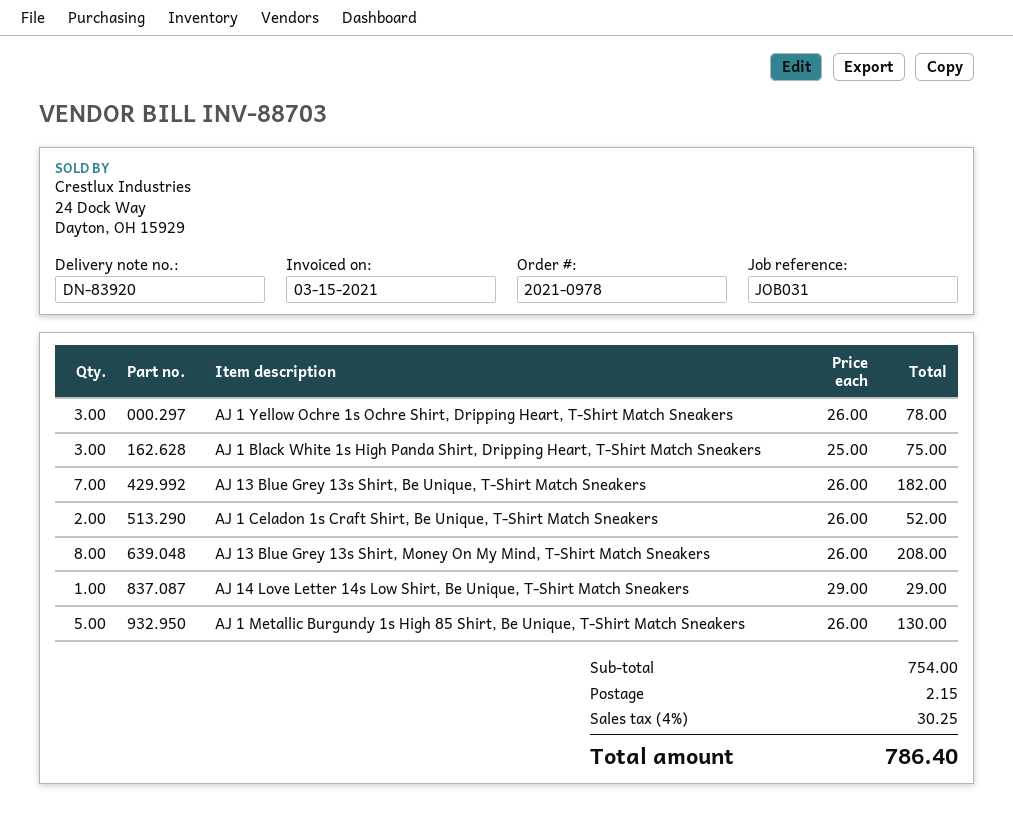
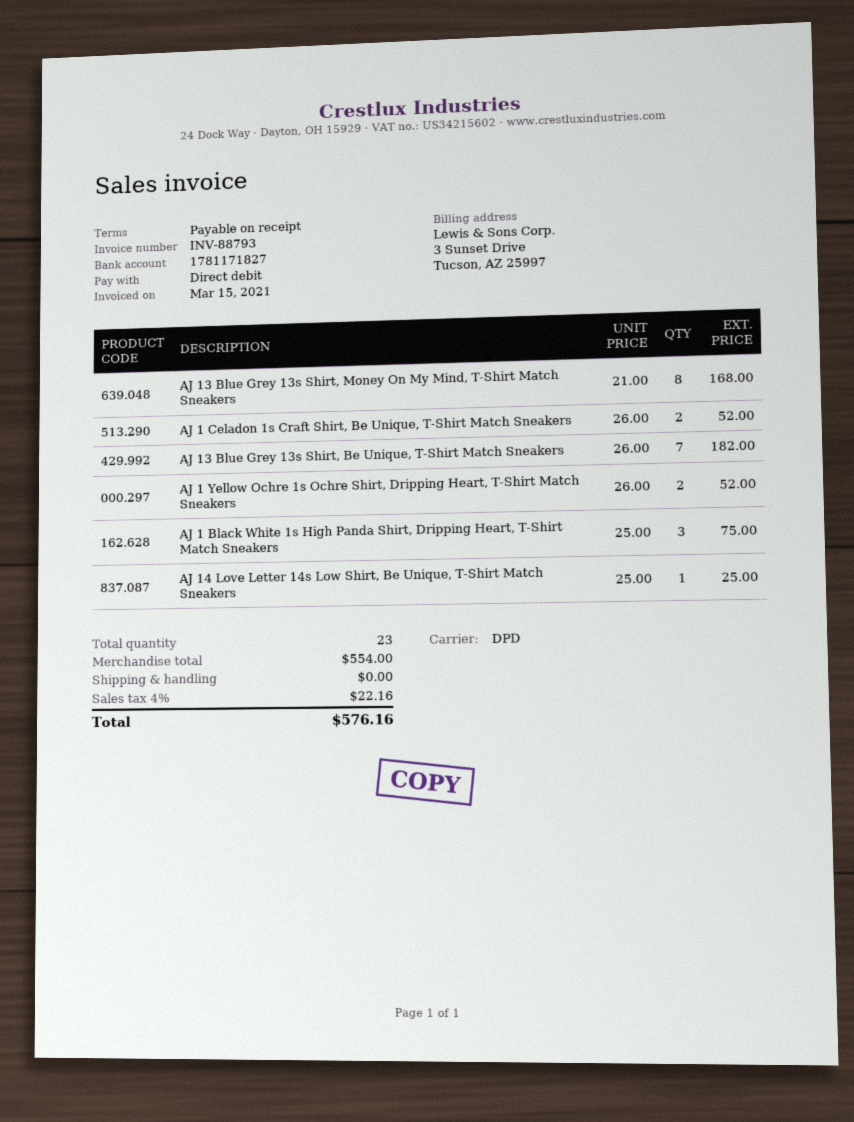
invoice number: INV-88703 -> INV-88793
AJ 1 Yellow Ochre 1s Ochre Shirt, Dripping Heart, T-Shirt Match Sneakers: 3 x 26.00 = 78.00 -> 2 x 26.00 = 52.00
AJ 13 Blue Grey 13s Shirt, Money On My Mind, T-Shirt Match Sneakers: 8 x 26.00 = 208.00 -> 8 x 21.00 = 168.00
AJ 14 Love Letter 14s Low Shirt, Be Unique, T-Shirt Match Sneakers: 1 x 29.00 = 29.00 -> 1 x 25.00 = 25.00
AJ 1 Metallic Burgundy 1s High 85 Shirt, Be Unique, T-Shirt Match Sneakers: 5 x 26.00 = 130.00 -> none
subtotal: 754.00 -> 554.00
shipping: 2.15 -> 0.00
tax: 4% = 30.25 -> 4% = 22.16
total: 786.40 -> 576.16

